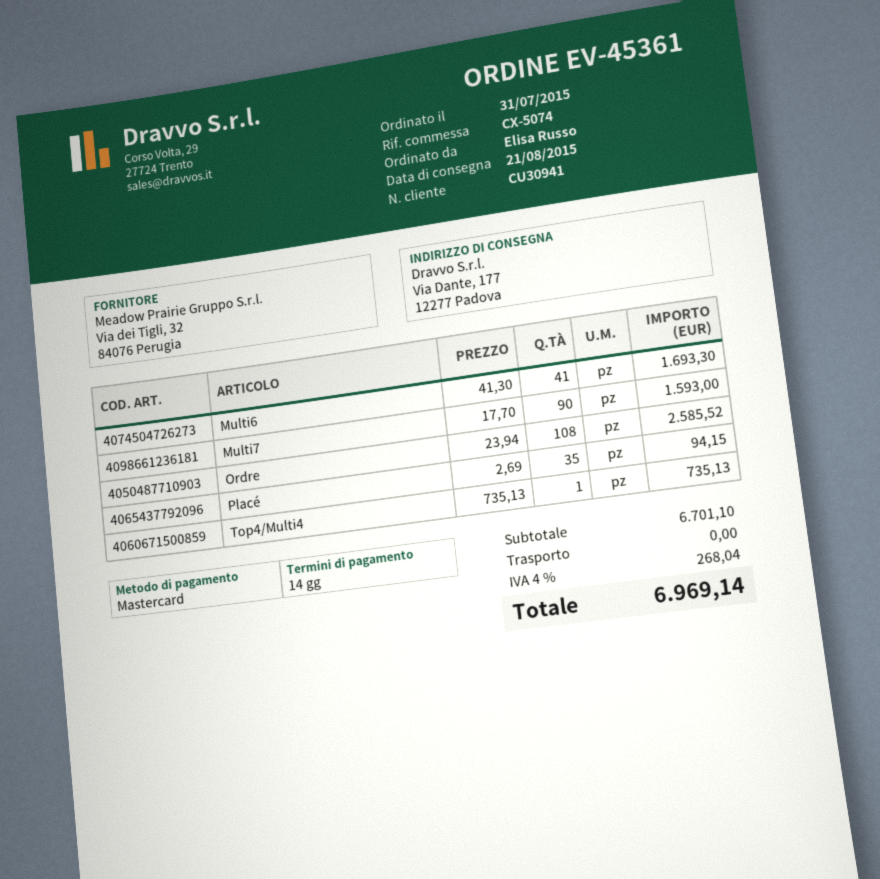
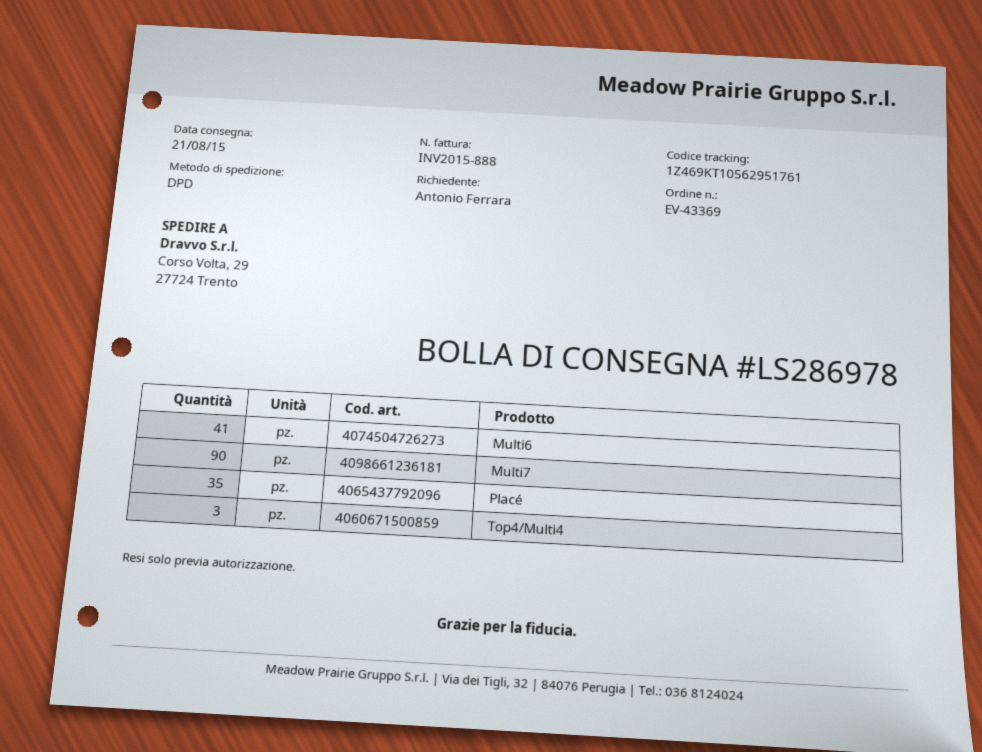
order number: EV-45361 -> EV-43369
ordered by: Elisa Russo -> Antonio Ferrara
ship to: Via Dante, 177, 12277 Padova -> Corso Volta, 29, 27724 Trento
Ordre: 108 -> none
Top4/Multi4: 1 -> 3

